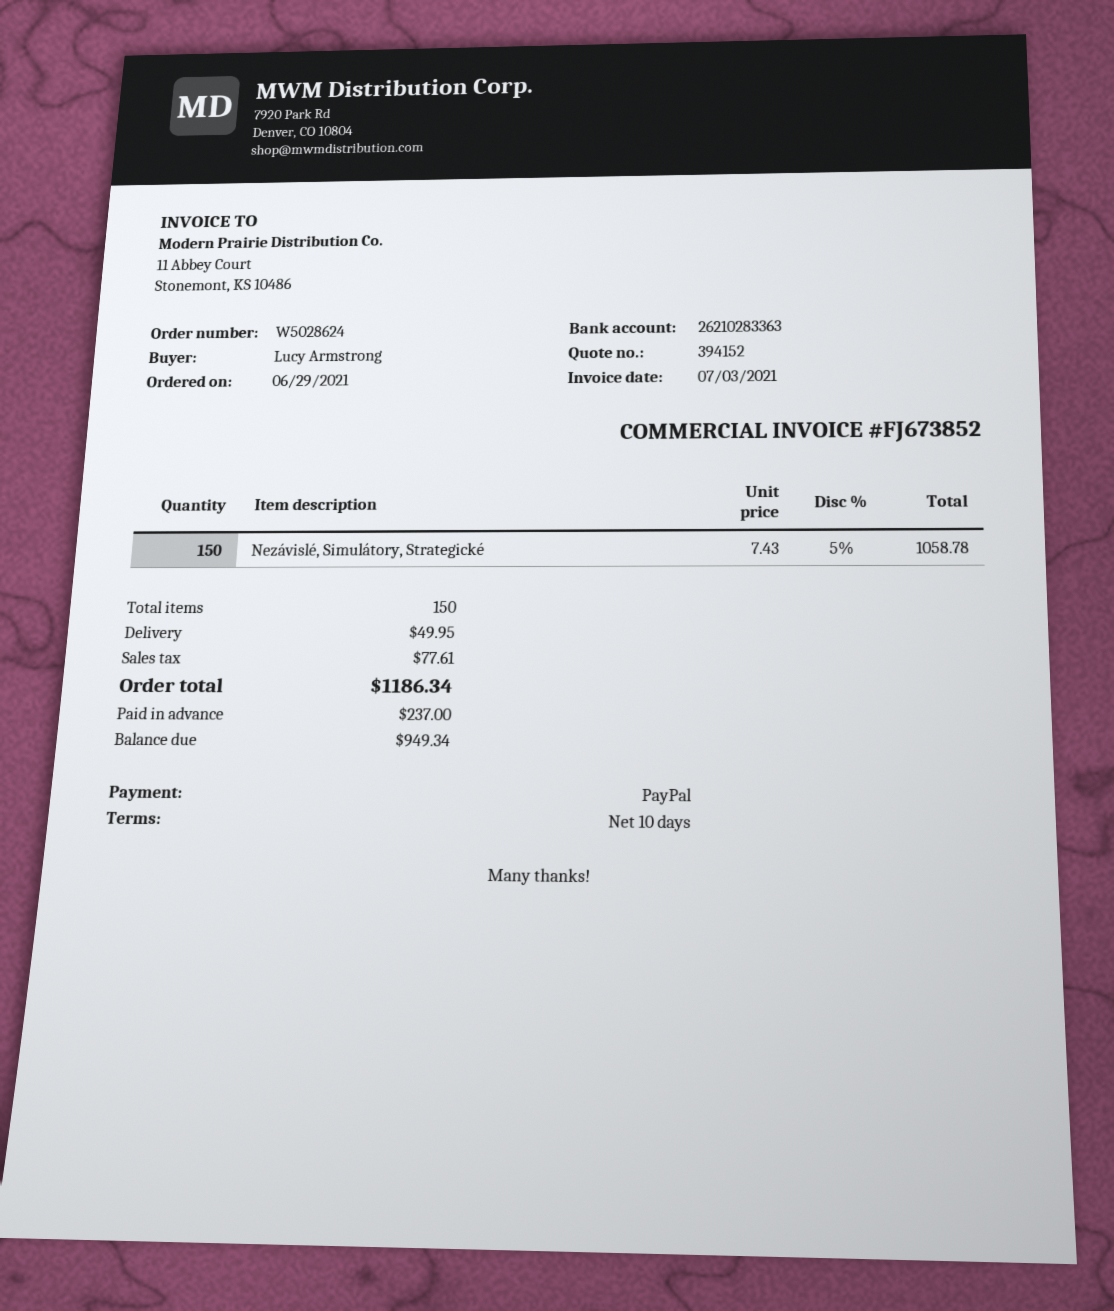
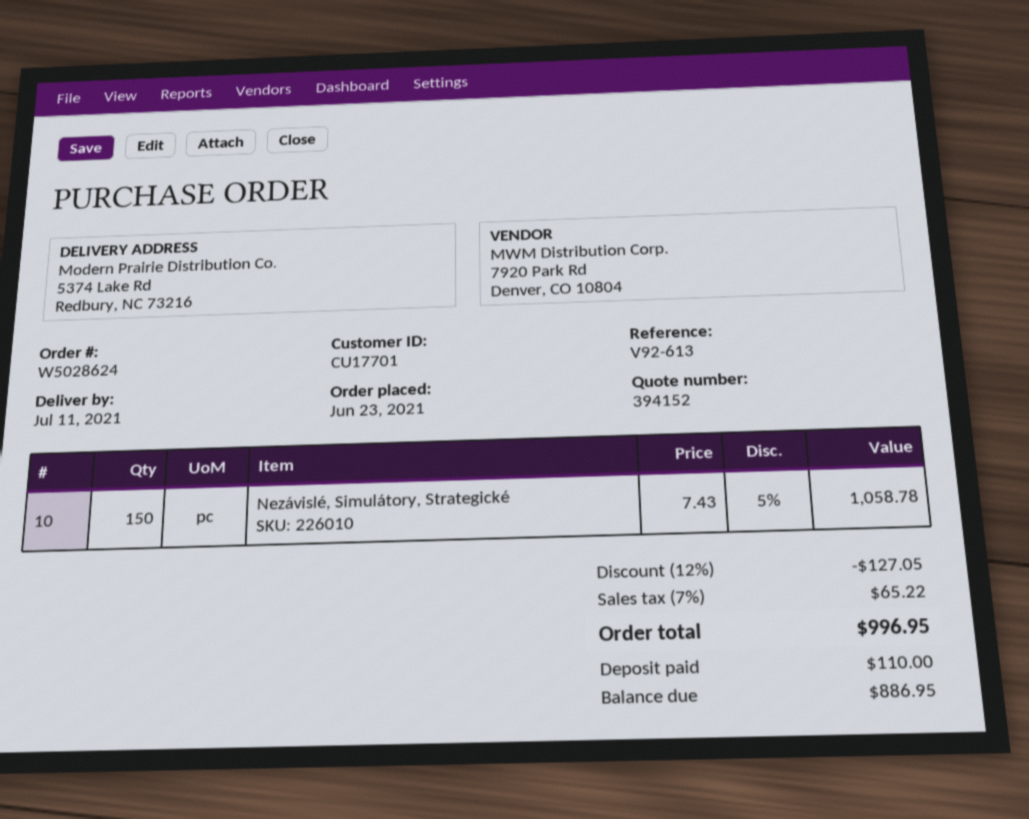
order date: 2021-06-29 -> 2021-06-23
discount: none -> 12% = 127.05
shipping: 49.95 -> none
tax: 77.61 -> 65.22
total: 1186.34 -> 996.95
deposit: 237.00 -> 110.00
balance: 949.34 -> 886.95

